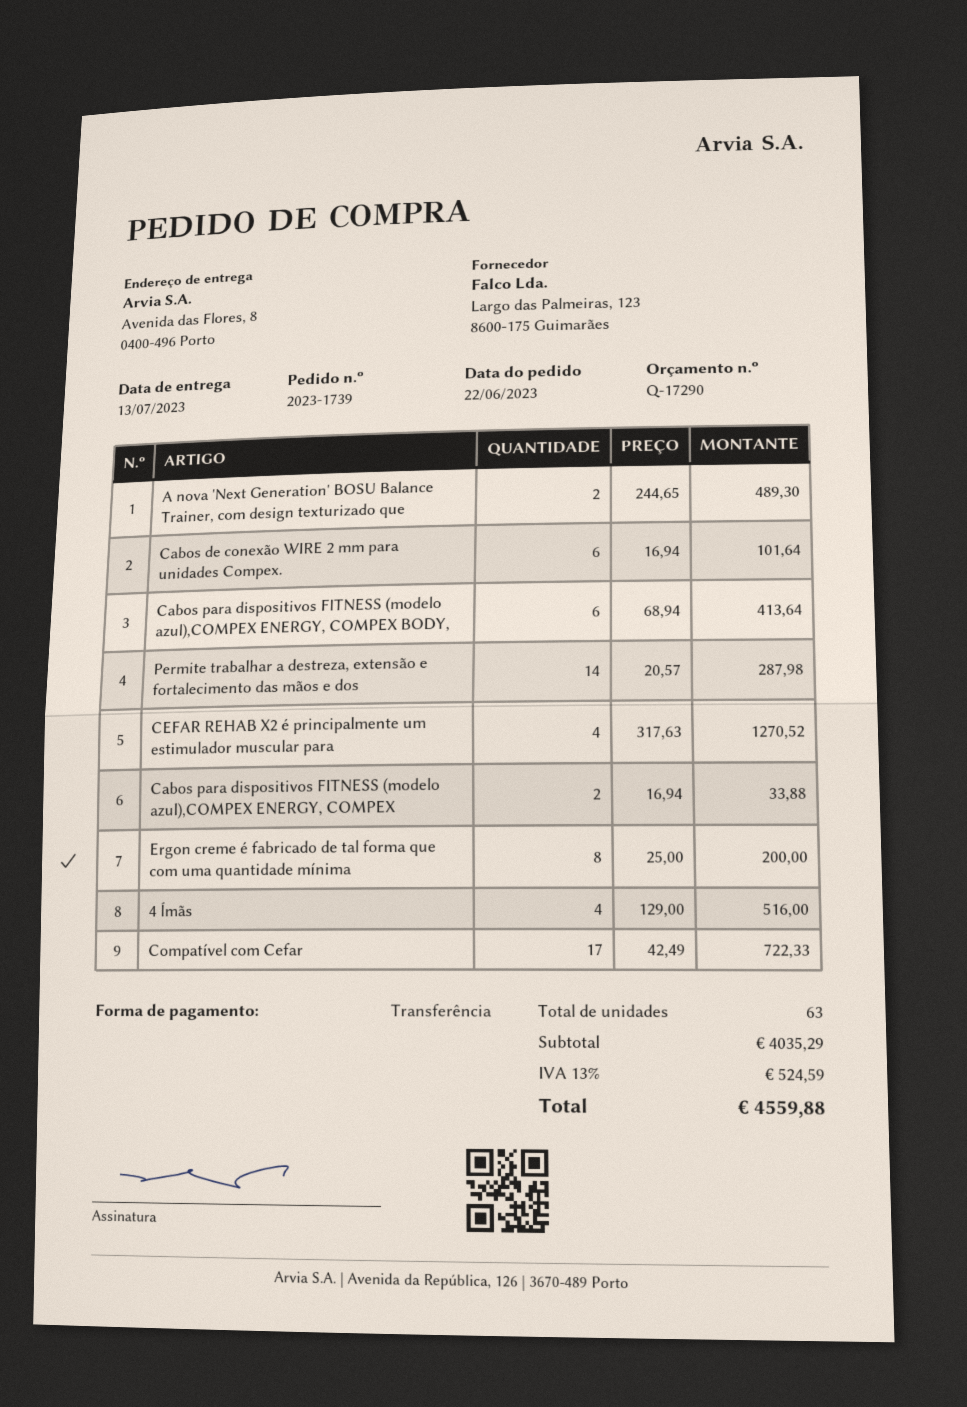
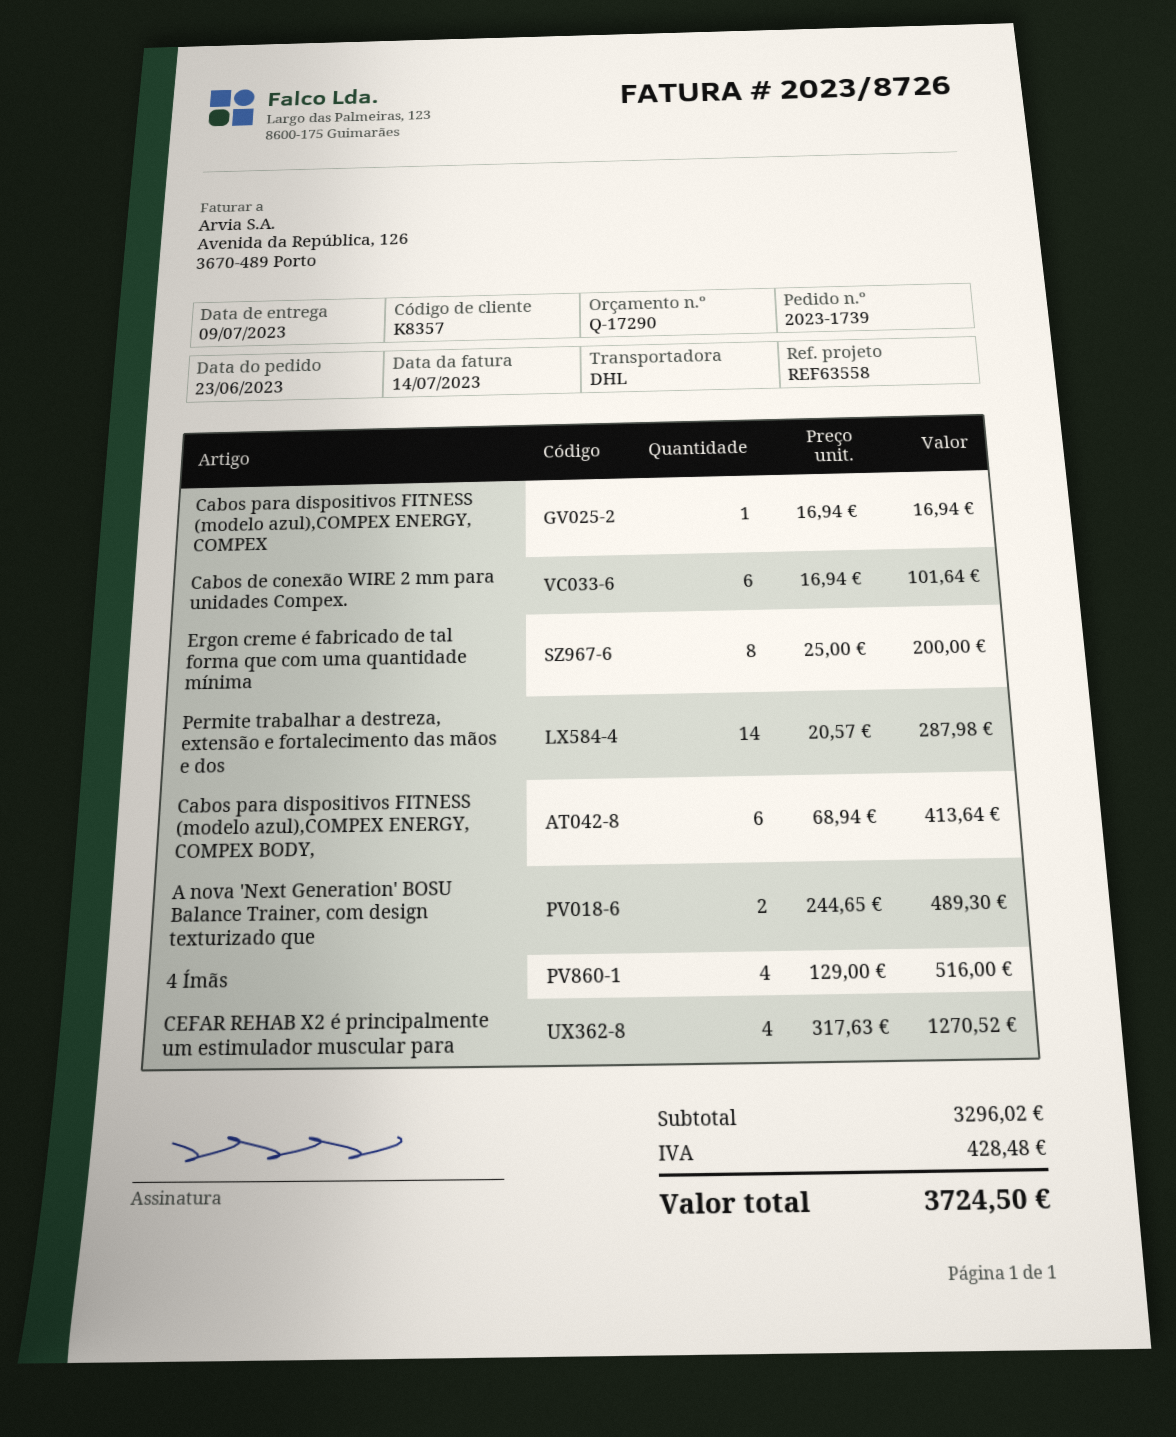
order date: 2023-06-22 -> 2023-06-23
delivery date: 2023-07-13 -> 2023-07-09
Cabos para dispositivos FITNESS (modelo azul),COMPEX ENERGY, COMPEX: 2 x 16.94 = 33.88 -> 1 x 16.94 = 16.94
Compatível com Cefar: 17 x 42.49 = 722.33 -> none
subtotal: 4035.29 -> 3296.02
tax: 524.59 -> 428.48
total: 4559.88 -> 3724.50

